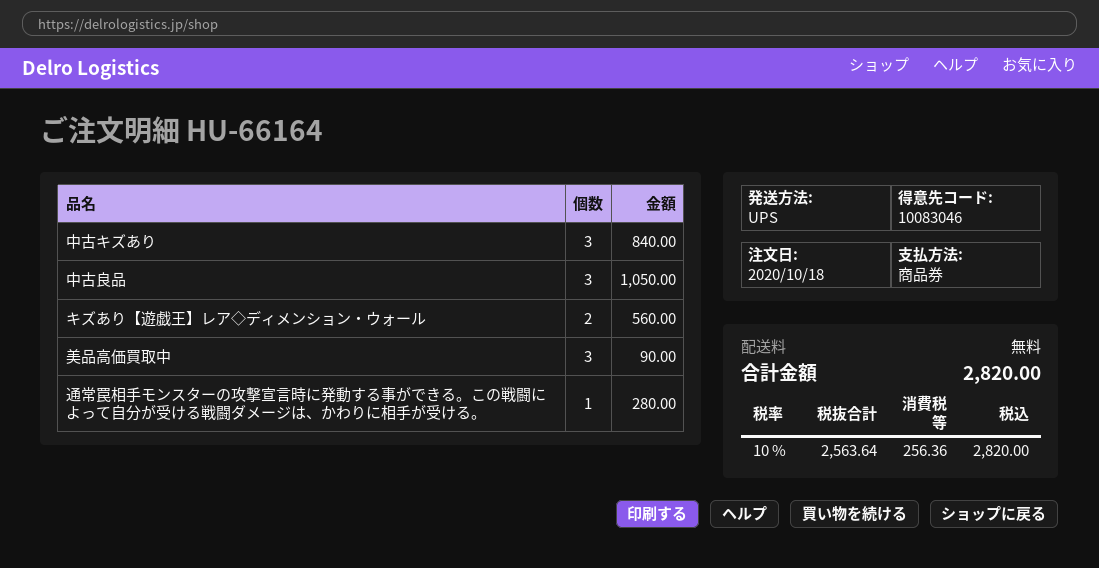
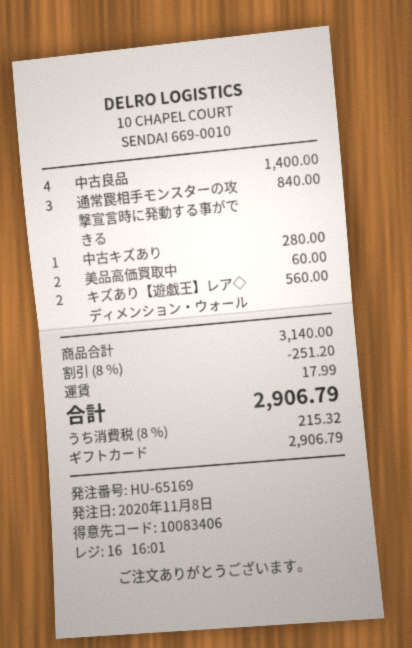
order number: HU-66164 -> HU-65169
order date: 2020-10-18 -> 2020-11-08
customer number: 10083046 -> 10083406
中古キズあり: 3 for 840.00 -> 1 for 280.00
中古良品: 3 for 1050.00 -> 4 for 1400.00
美品高価買取中: 3 for 90.00 -> 2 for 60.00
通常罠相手モンスターの攻撃宣言時に発動する事ができる。この戦闘によって自分が受ける戦闘ダメージは、かわりに相手が受ける。: 1 for 280.00 -> 3 for 840.00
discount: none -> 8% = 251.20
shipping: 0.00 -> 17.99
tax: 10% = 256.36 -> 8% = 215.32
total: 2820.00 -> 2906.79

